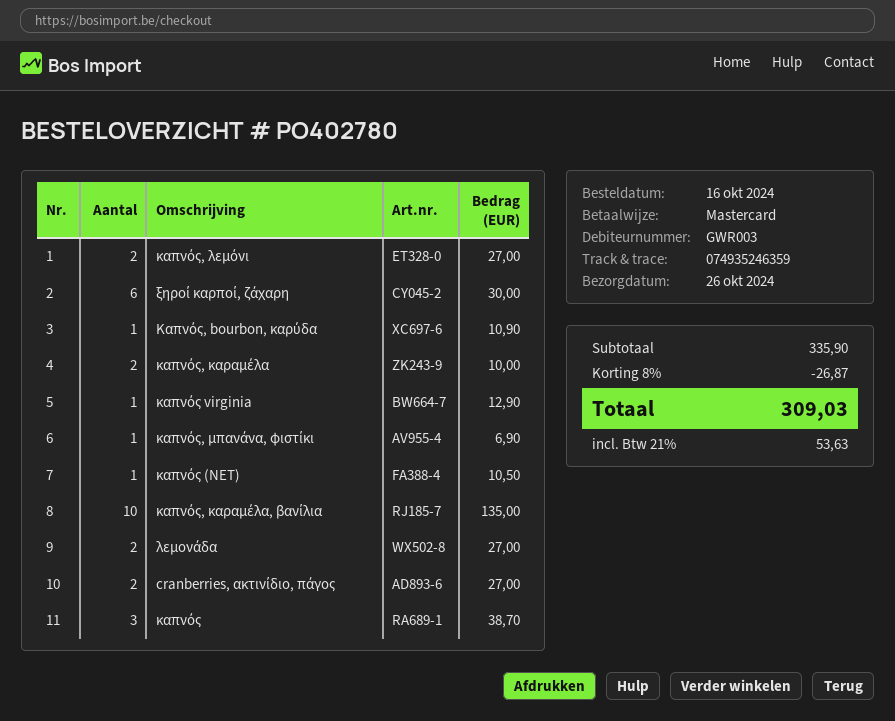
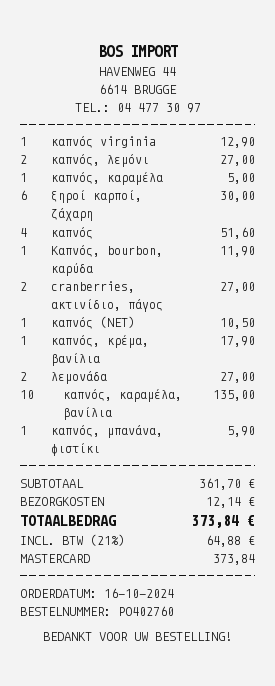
order number: PO402780 -> PO402760
Καπνός, bourbon, καρύδα: 1 for 10.90 -> 1 for 11.90
καπνός, καραμέλα: 2 for 10.00 -> 1 for 5.00
καπνός, μπανάνα, φιστίκι: 1 for 6.90 -> 1 for 5.90
καπνός: 3 for 38.70 -> 4 for 51.60
καπνός, κρέμα, βανίλια: none -> 1 for 17.90
subtotal: 335.90 -> 361.70
discount: 8% = 26.87 -> none
shipping: none -> 12.14
tax: 21% = 53.63 -> 21% = 64.88
total: 309.03 -> 373.84

